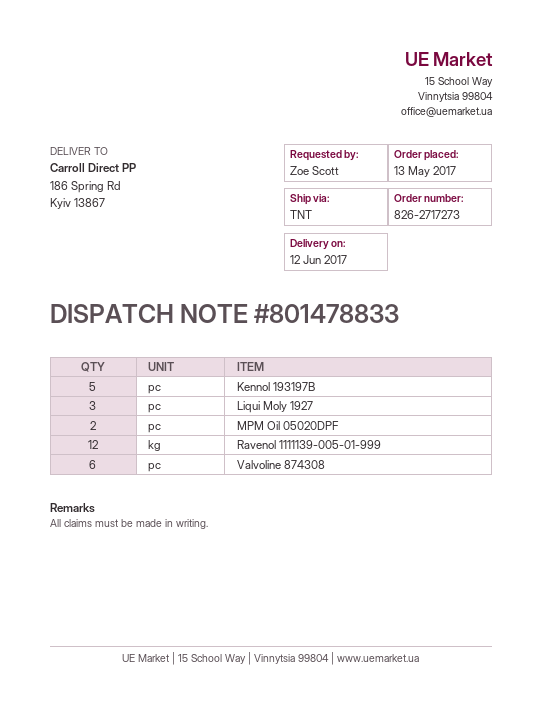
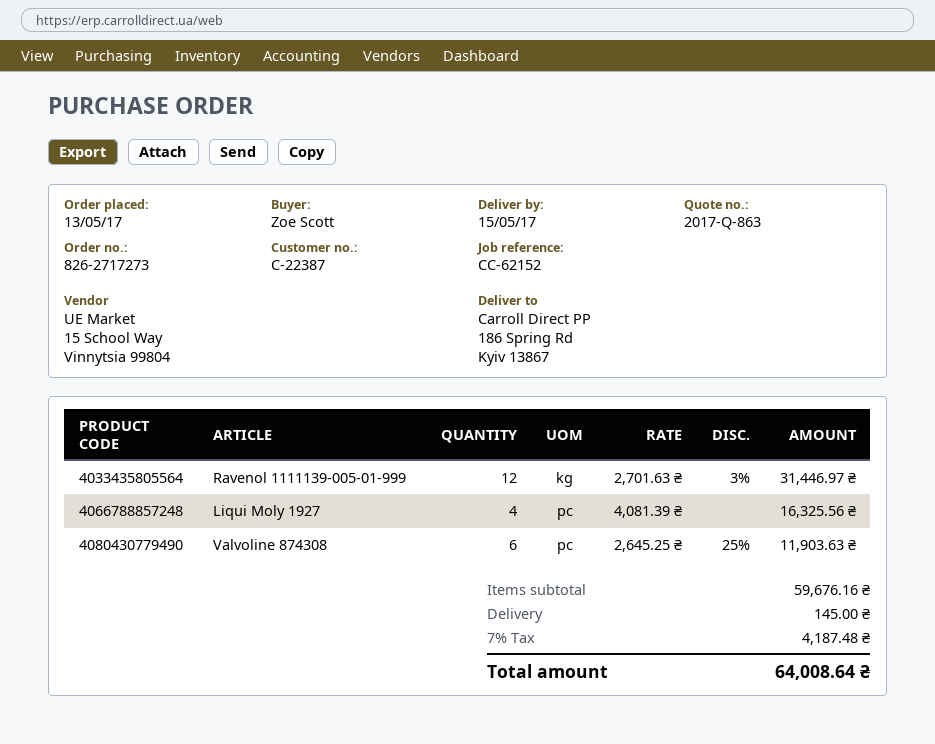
delivery date: 2017-06-12 -> 2017-05-15
Kennol 193197B: 5 -> none
Liqui Moly 1927: 3 -> 4
MPM Oil 05020DPF: 2 -> none

